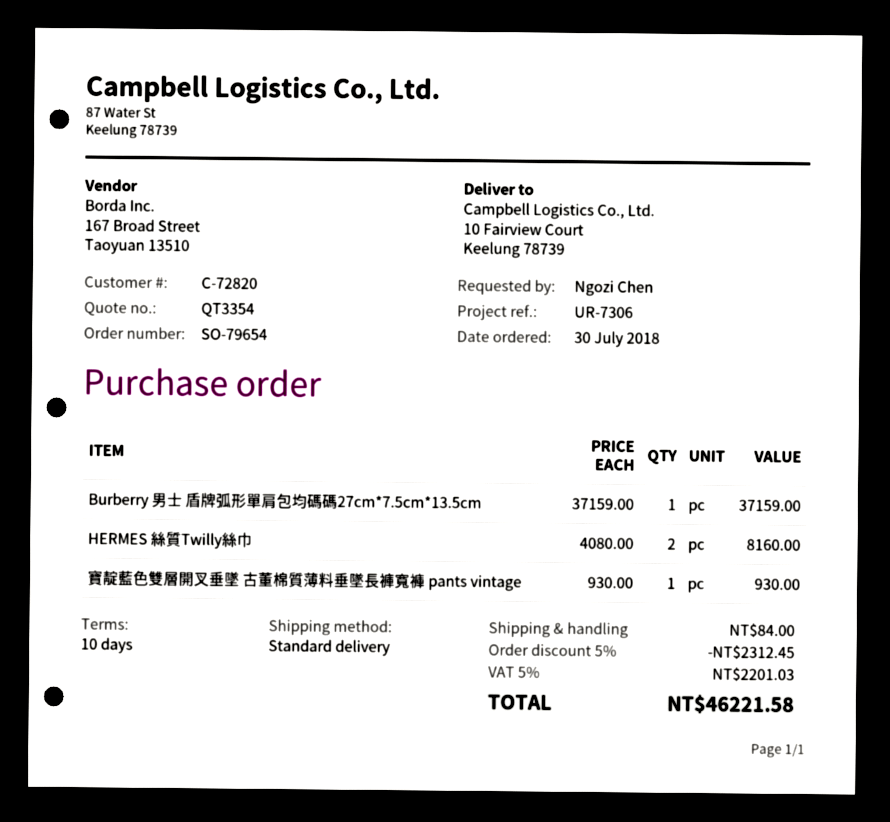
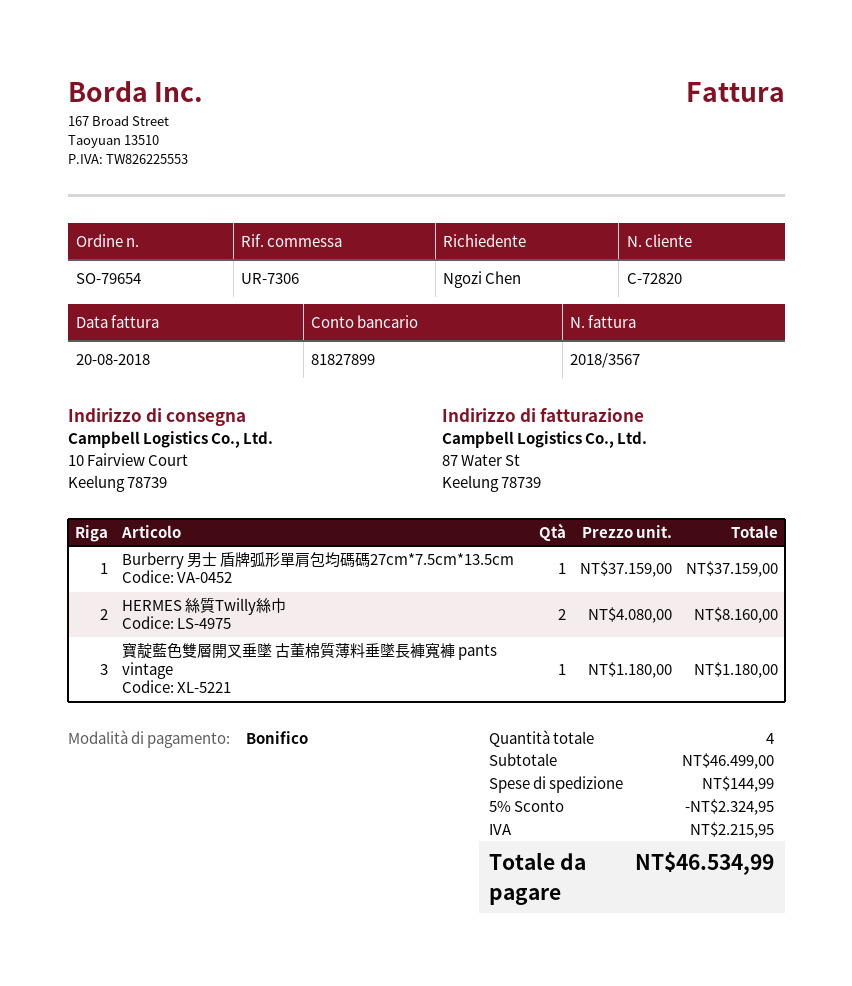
寶靛藍色雙層開叉垂墜 古董棉質薄料垂墜長褲寬褲 pants vintage: 1 x 930.00 = 930.00 -> 1 x 1180.00 = 1180.00
discount: 5% = 2312.45 -> 5% = 2324.95
shipping: 84.00 -> 144.99
tax: 2201.03 -> 2215.95
total: 46221.58 -> 46534.99

